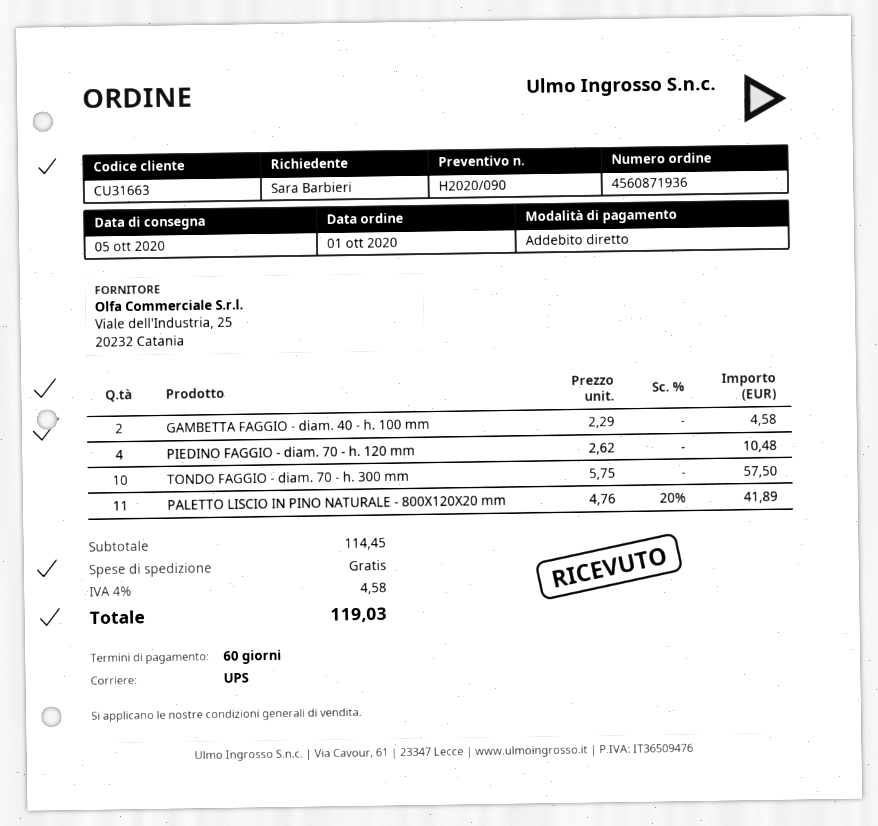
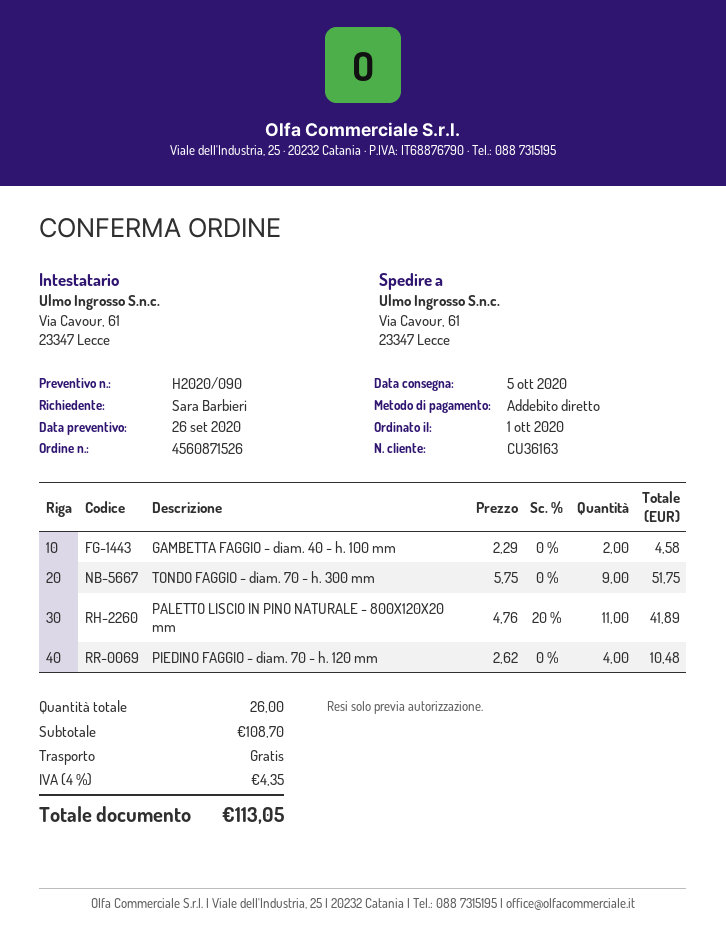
order number: 4560871936 -> 4560871526
customer number: CU31663 -> CU36163
TONDO FAGGIO - diam. 70 - h. 300 mm: 10 x 5.75 = 57.50 -> 9 x 5.75 = 51.75
subtotal: 114.45 -> 108.70
tax: 4% = 4.58 -> 4% = 4.35
total: 119.03 -> 113.05

